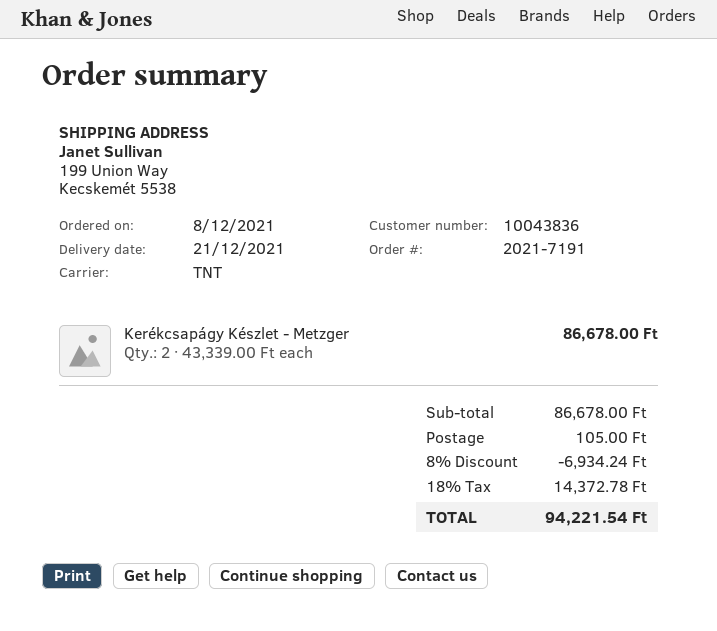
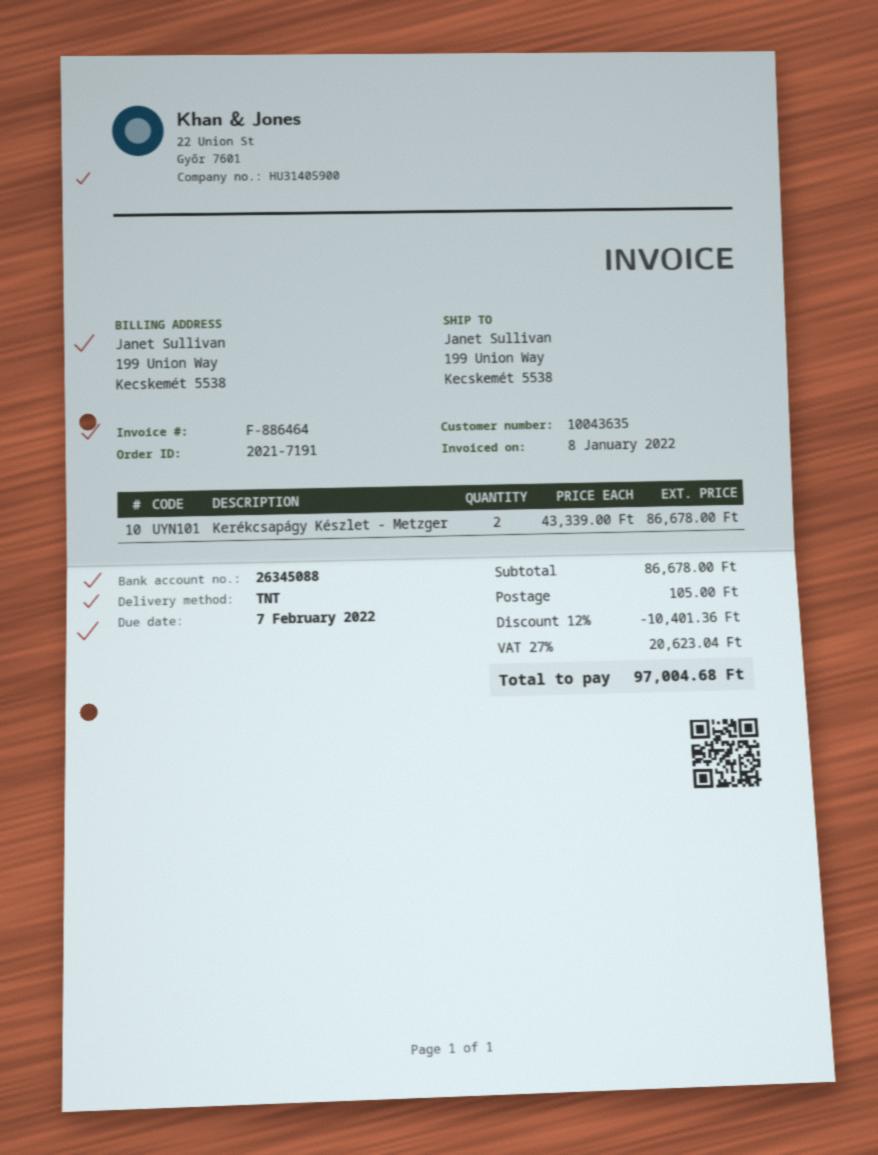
customer number: 10043836 -> 10043635
discount: 8% = 6934.24 -> 12% = 10401.36
tax: 18% = 14372.78 -> 27% = 20623.04
total: 94221.54 -> 97004.68

